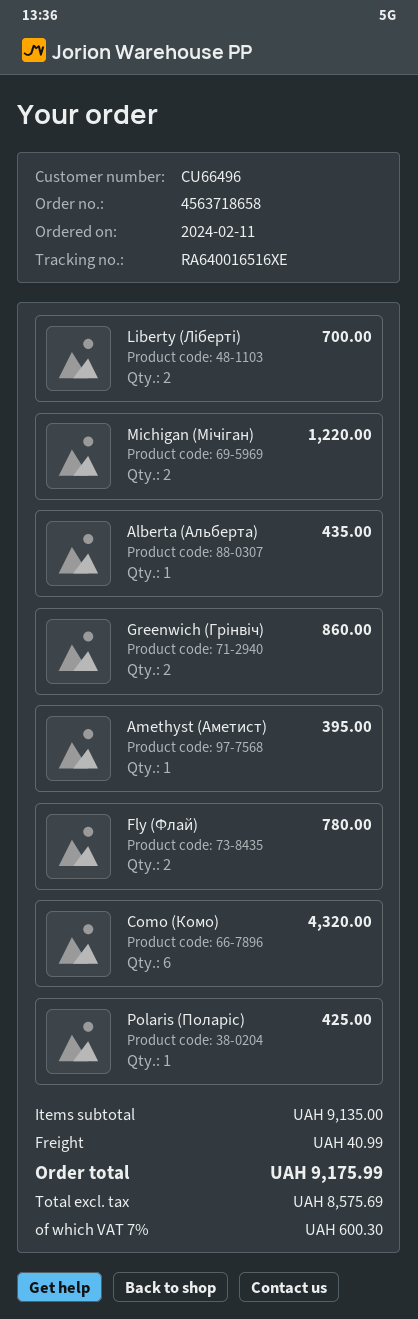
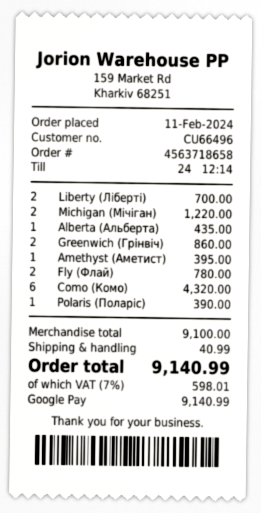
Polaris (Поларіс): 1 for 425.00 -> 1 for 390.00
subtotal: 9135.00 -> 9100.00
tax: 7% = 600.30 -> 7% = 598.01
total: 9175.99 -> 9140.99

